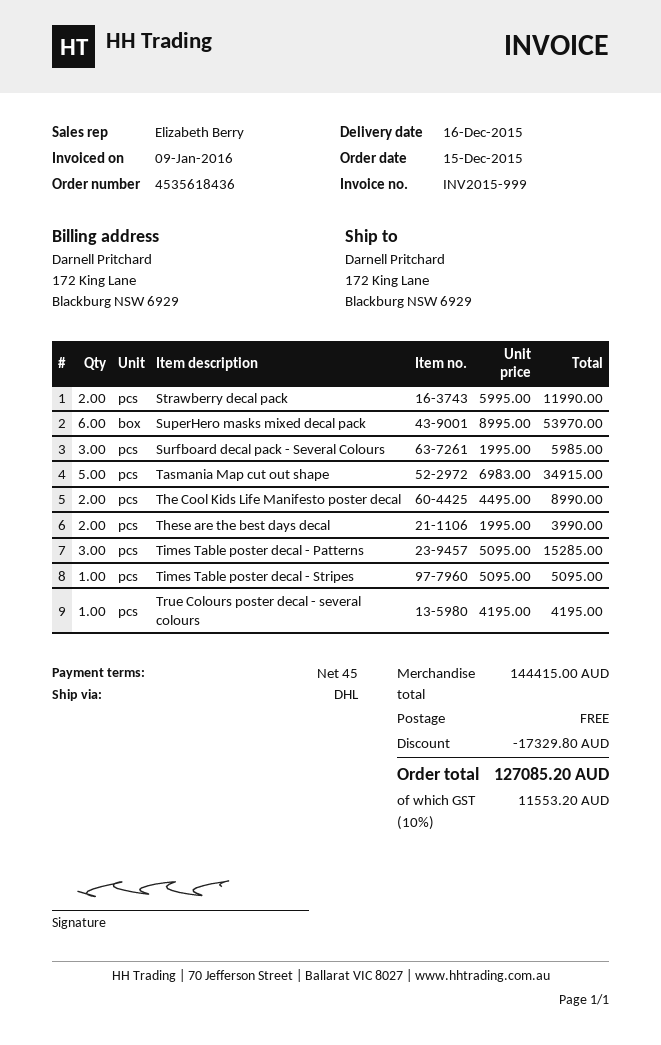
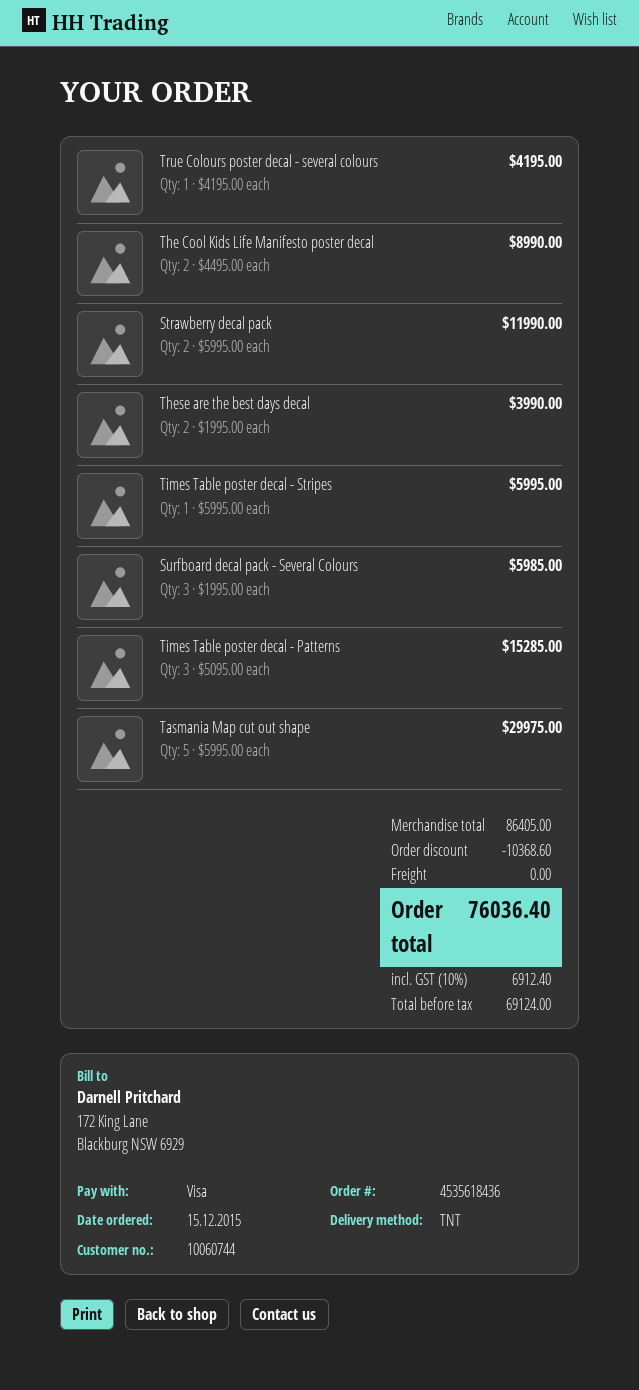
shipping method: DHL -> TNT
SuperHero masks mixed decal pack: 6 x 8995.00 = 53970.00 -> none
Tasmania Map cut out shape: 5 x 6983.00 = 34915.00 -> 5 x 5995.00 = 29975.00
Times Table poster decal - Stripes: 1 x 5095.00 = 5095.00 -> 1 x 5995.00 = 5995.00
subtotal: 144415.00 -> 86405.00
discount: 17329.80 -> 10368.60
tax: 10% = 11553.20 -> 10% = 6912.40
total: 127085.20 -> 76036.40

